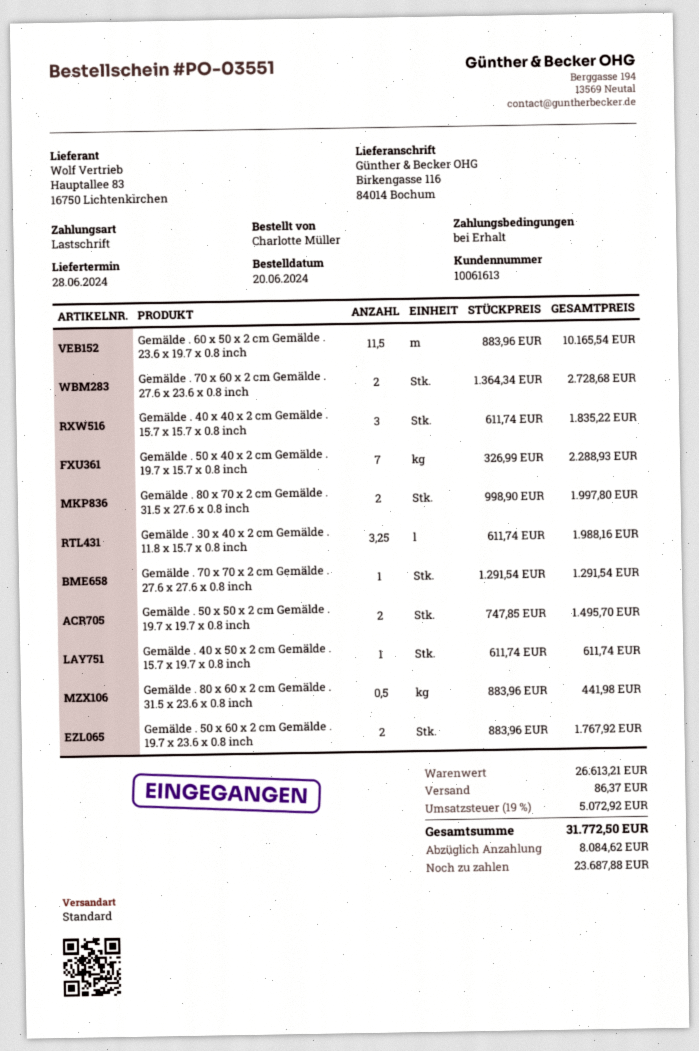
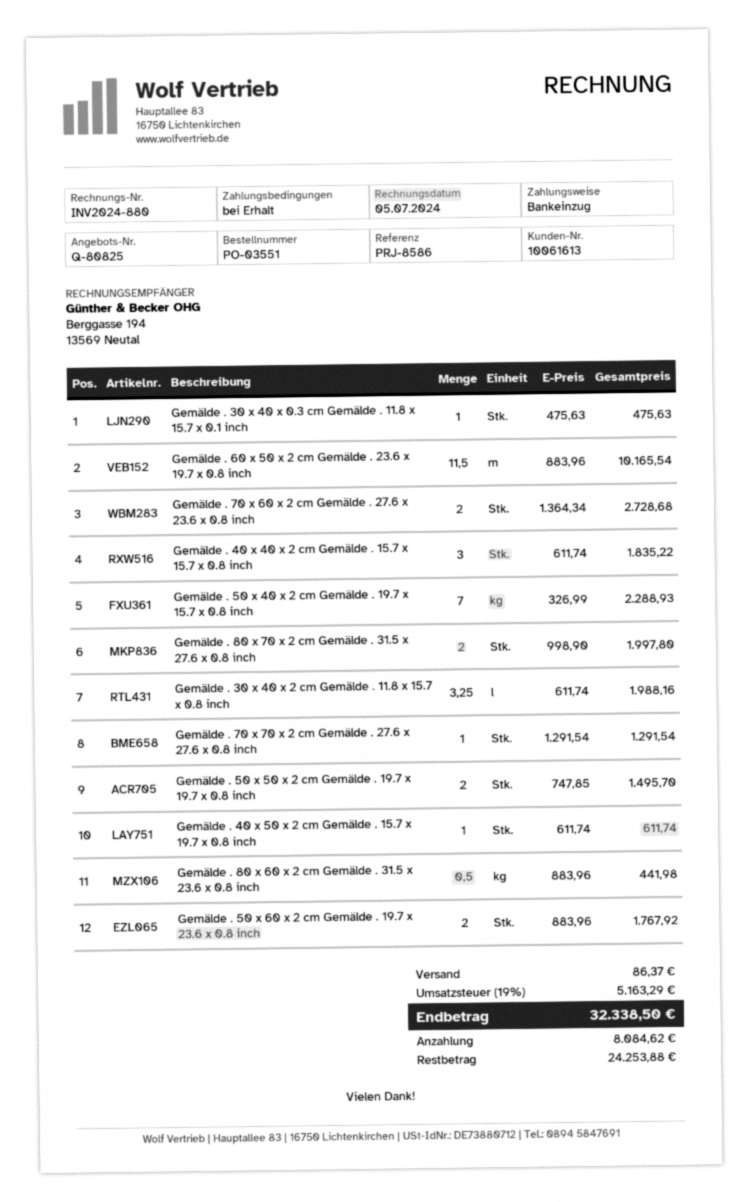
Gemälde . 30 x 40 x 0.3 cm Gemälde . 11.8 x 15.7 x 0.1 inch: none -> 1 x 475.63 = 475.63
tax: 19% = 5072.92 -> 19% = 5163.29
total: 31772.50 -> 32338.50
balance: 23687.88 -> 24253.88

